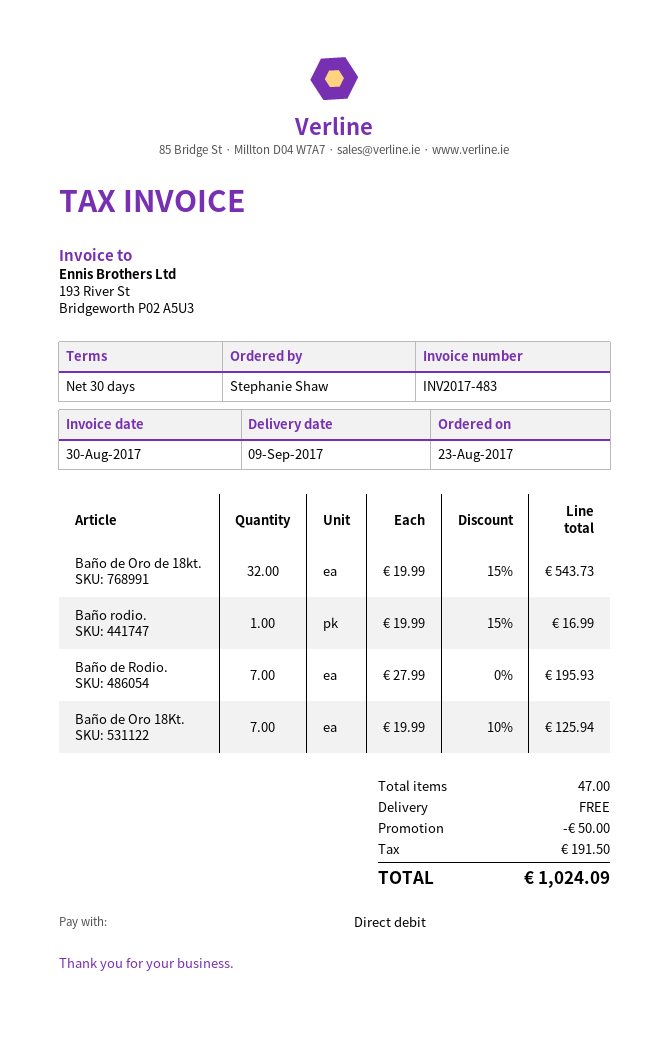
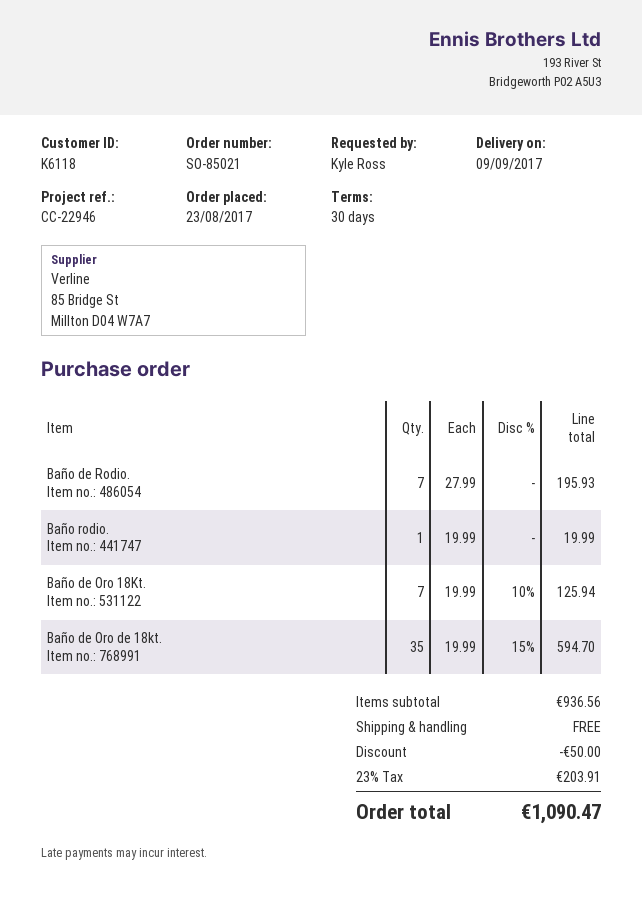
ordered by: Stephanie Shaw -> Kyle Ross
Baño de Oro de 18kt.: 32 x 19.99 - 15% = 543.73 -> 35 x 19.99 - 15% = 594.70
Baño rodio.: 1 x 19.99 - 15% = 16.99 -> 1 x 19.99 = 19.99
tax: 191.50 -> 203.91
total: 1024.09 -> 1090.47

